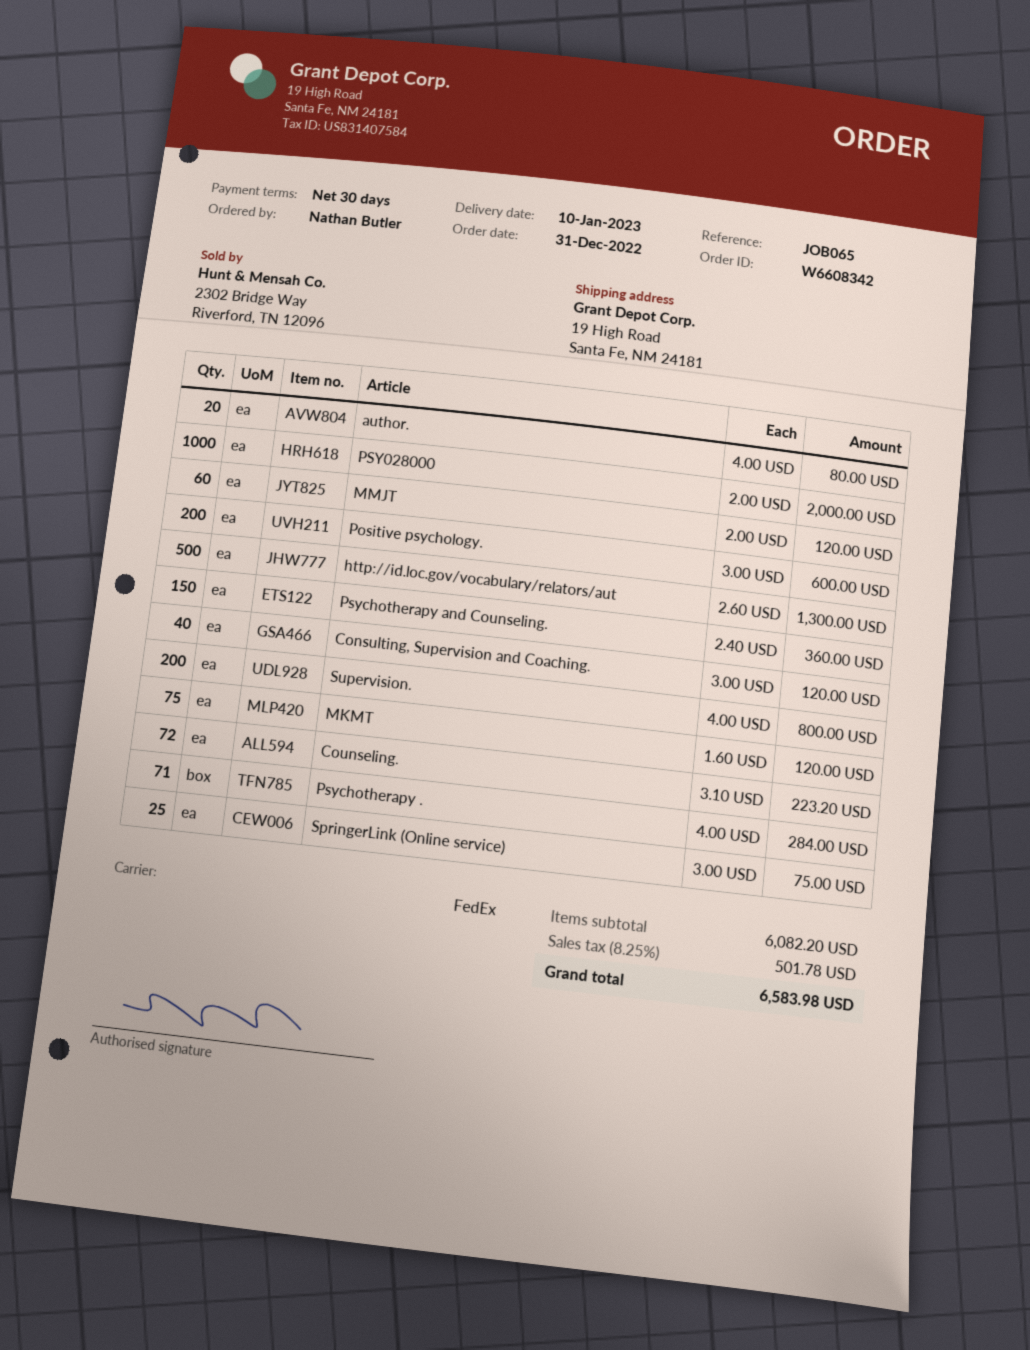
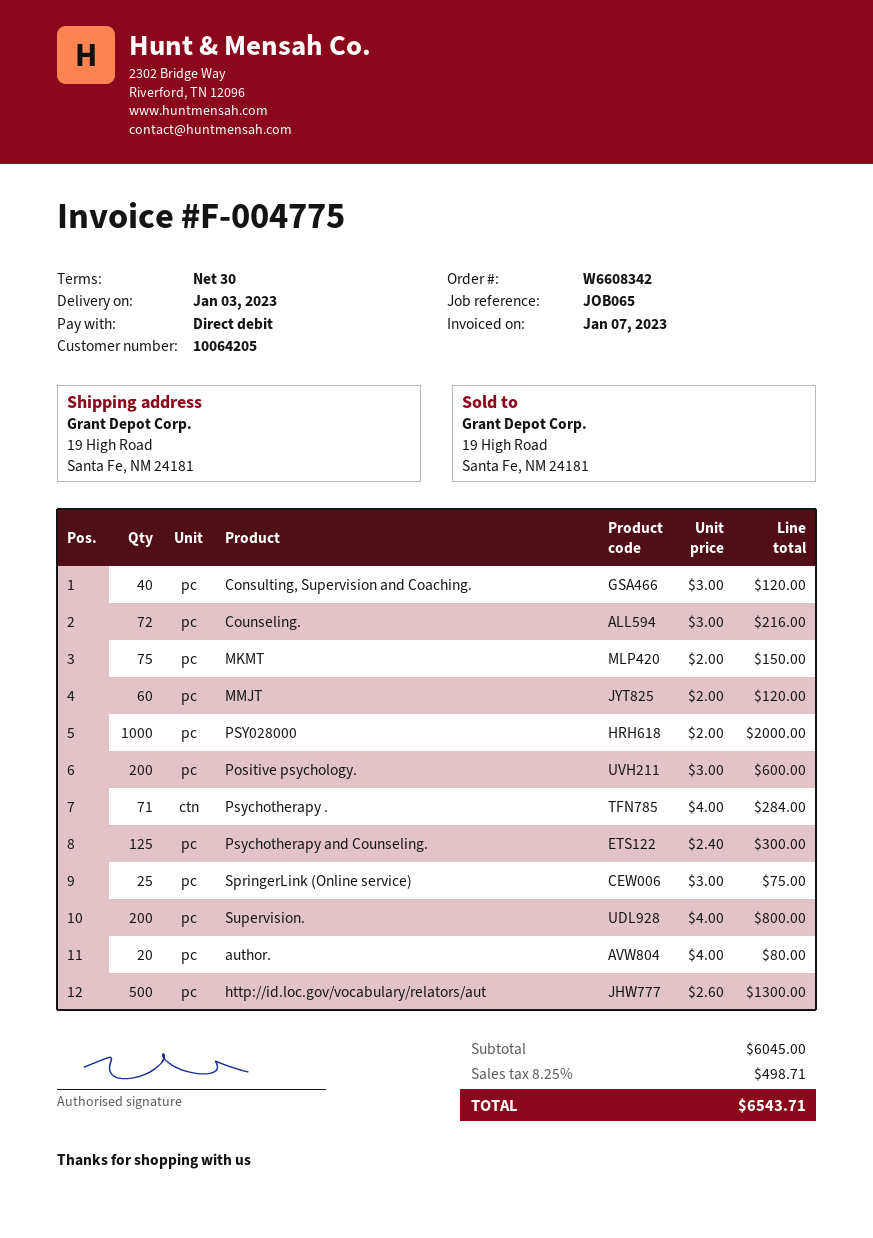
delivery date: 2023-01-10 -> 2023-01-03
Psychotherapy and Counseling.: 150 x 2.40 = 360.00 -> 125 x 2.40 = 300.00
MKMT: 75 x 1.60 = 120.00 -> 75 x 2.00 = 150.00
Counseling.: 72 x 3.10 = 223.20 -> 72 x 3.00 = 216.00
subtotal: 6082.20 -> 6045.00
tax: 8.25% = 501.78 -> 8.25% = 498.71
total: 6583.98 -> 6543.71

